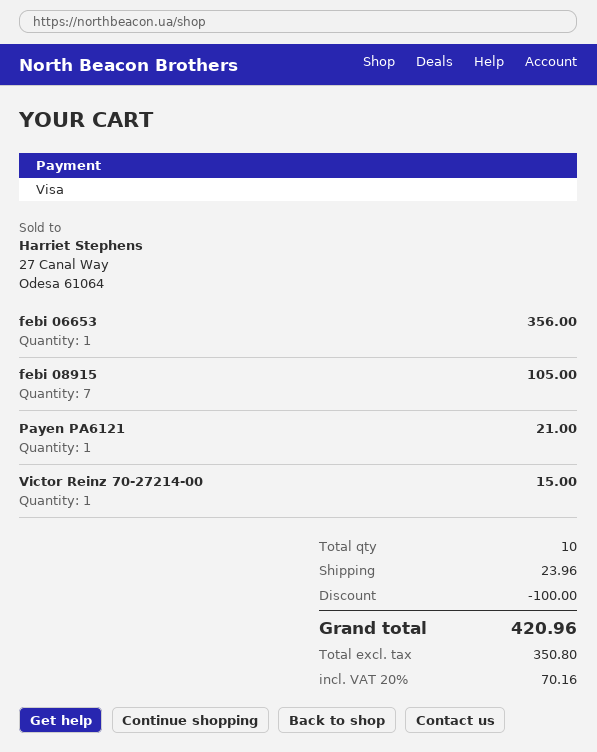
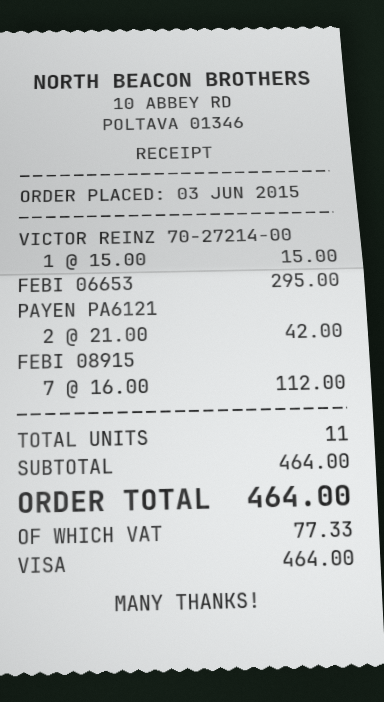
febi 06653: 1 for 356.00 -> 1 for 295.00
febi 08915: 7 for 105.00 -> 7 for 112.00
Payen PA6121: 1 for 21.00 -> 2 for 42.00
total quantity: 10 -> 11
discount: 100.00 -> none
shipping: 23.96 -> none
tax: 70.16 -> 77.33
total: 420.96 -> 464.00

